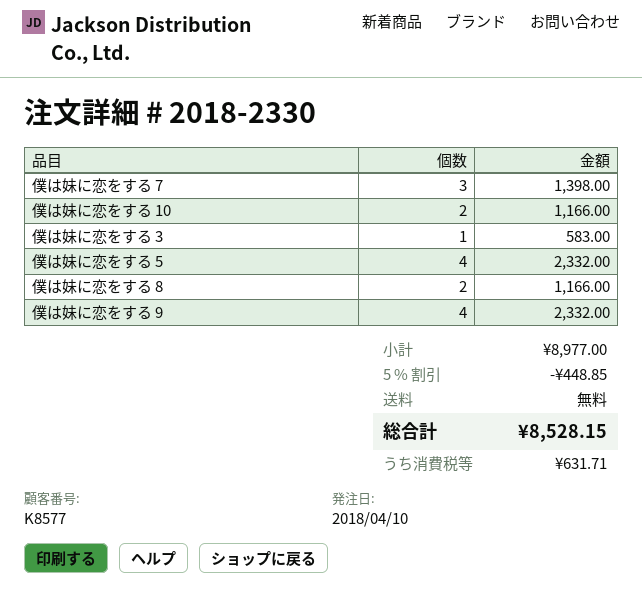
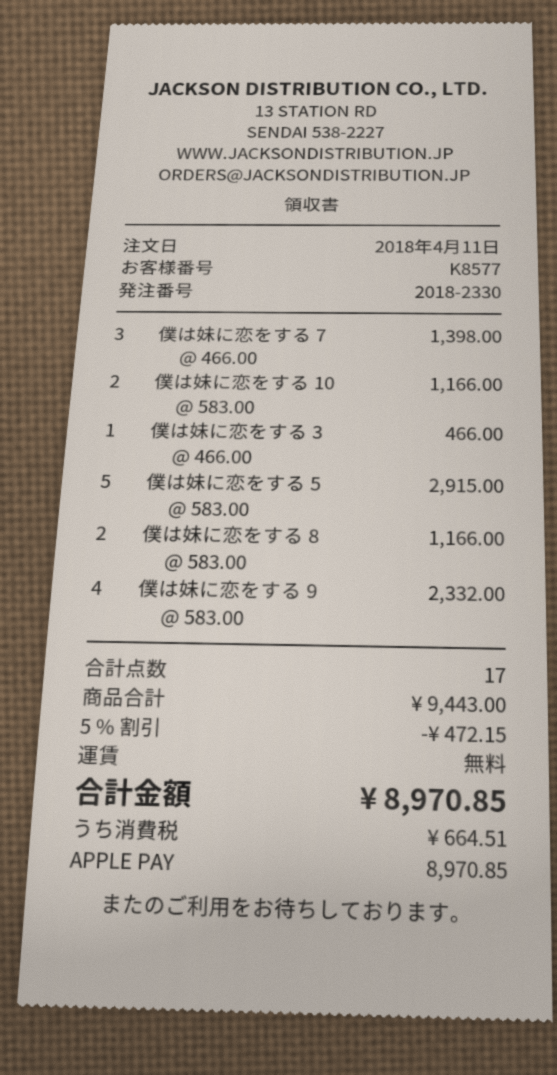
order date: 2018-04-10 -> 2018-04-11
僕は妹に恋をする 3: 1 for 583.00 -> 1 for 466.00
僕は妹に恋をする 5: 4 for 2332.00 -> 5 for 2915.00
subtotal: 8977.00 -> 9443.00
discount: 5% = 448.85 -> 5% = 472.15
tax: 631.71 -> 664.51
total: 8528.15 -> 8970.85

